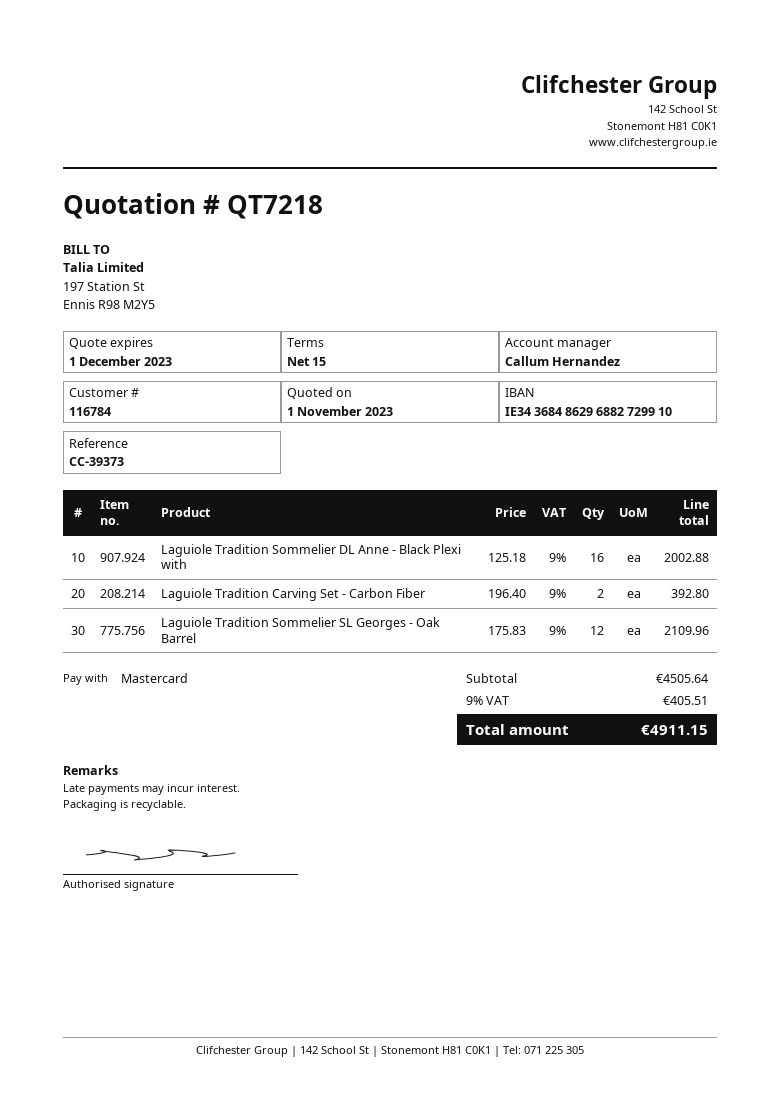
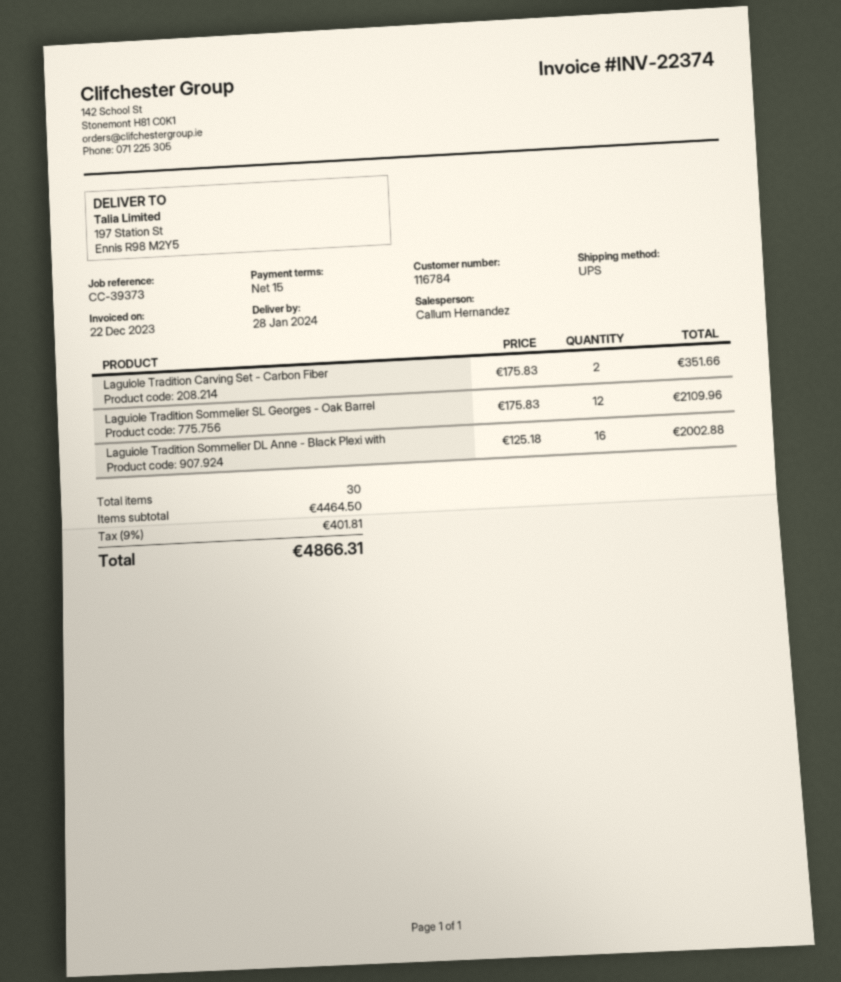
Laguiole Tradition Carving Set - Carbon Fiber: 2 x 196.40 = 392.80 -> 2 x 175.83 = 351.66
subtotal: 4505.64 -> 4464.50
tax: 9% = 405.51 -> 9% = 401.81
total: 4911.15 -> 4866.31

